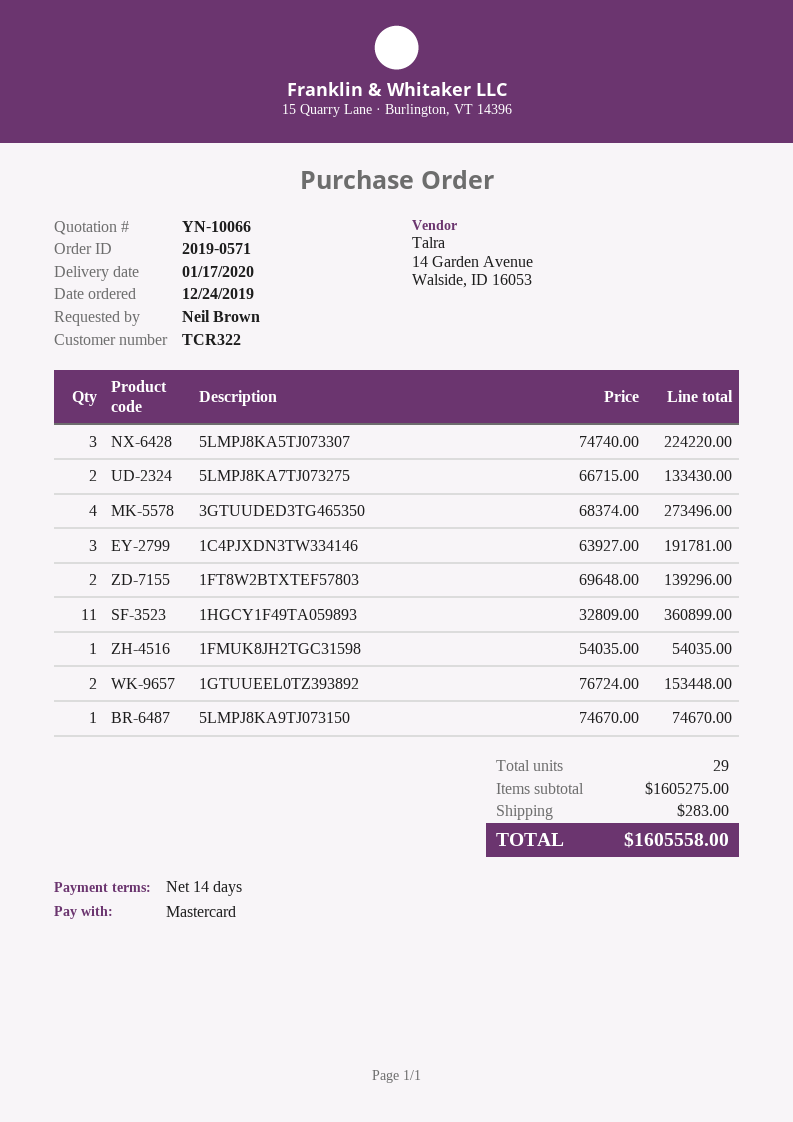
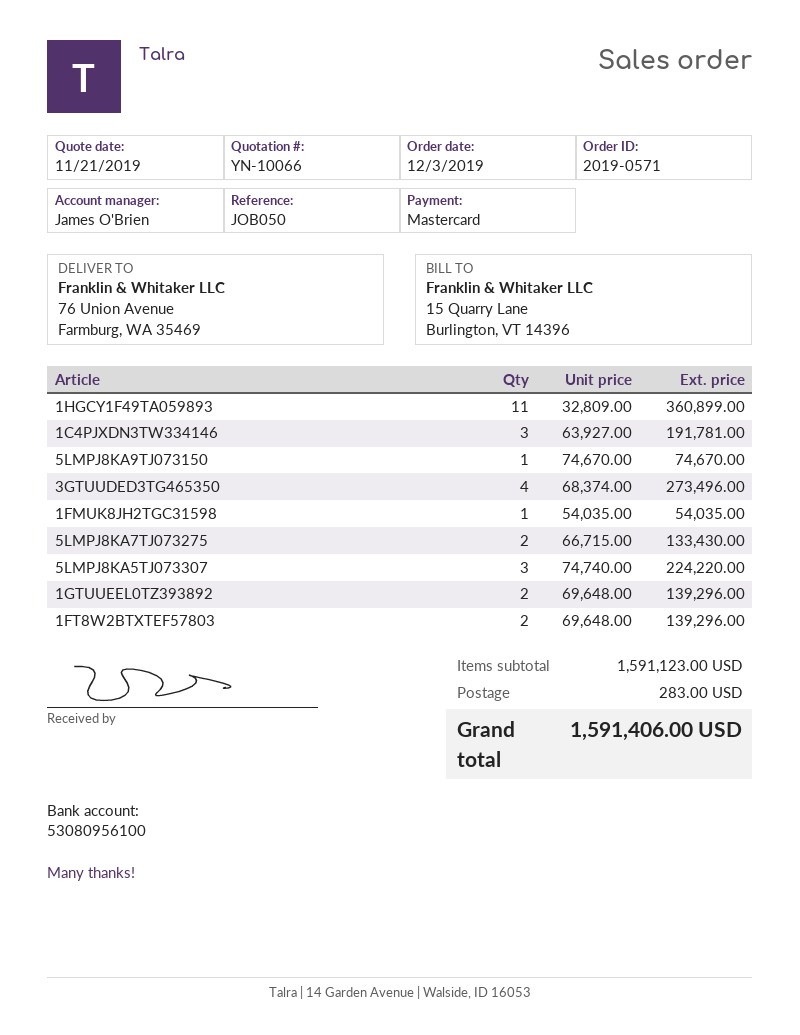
order date: 2019-12-24 -> 2019-12-03
1GTUUEEL0TZ393892: 2 x 76724.00 = 153448.00 -> 2 x 69648.00 = 139296.00
subtotal: 1605275.00 -> 1591123.00
total: 1605558.00 -> 1591406.00

